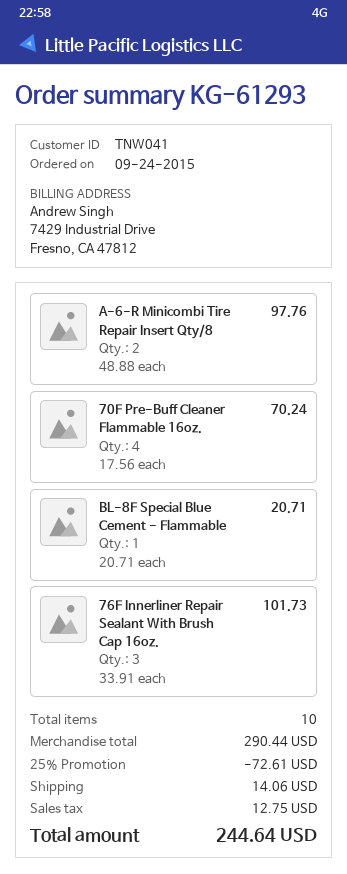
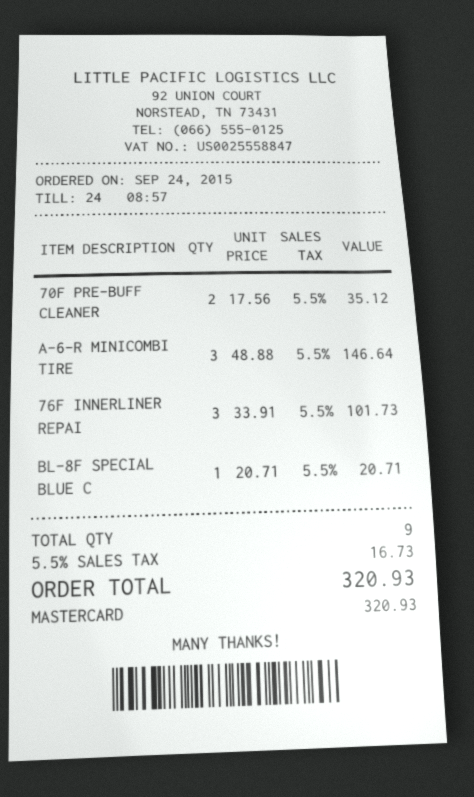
A-6-R Minicombi Tire Repair Insert Qty/8: 2 x 48.88 = 97.76 -> 3 x 48.88 = 146.64
70F Pre-Buff Cleaner Flammable 16oz.: 4 x 17.56 = 70.24 -> 2 x 17.56 = 35.12
total quantity: 10 -> 9
discount: 25% = 72.61 -> none
shipping: 14.06 -> none
tax: 12.75 -> 16.73
total: 244.64 -> 320.93

